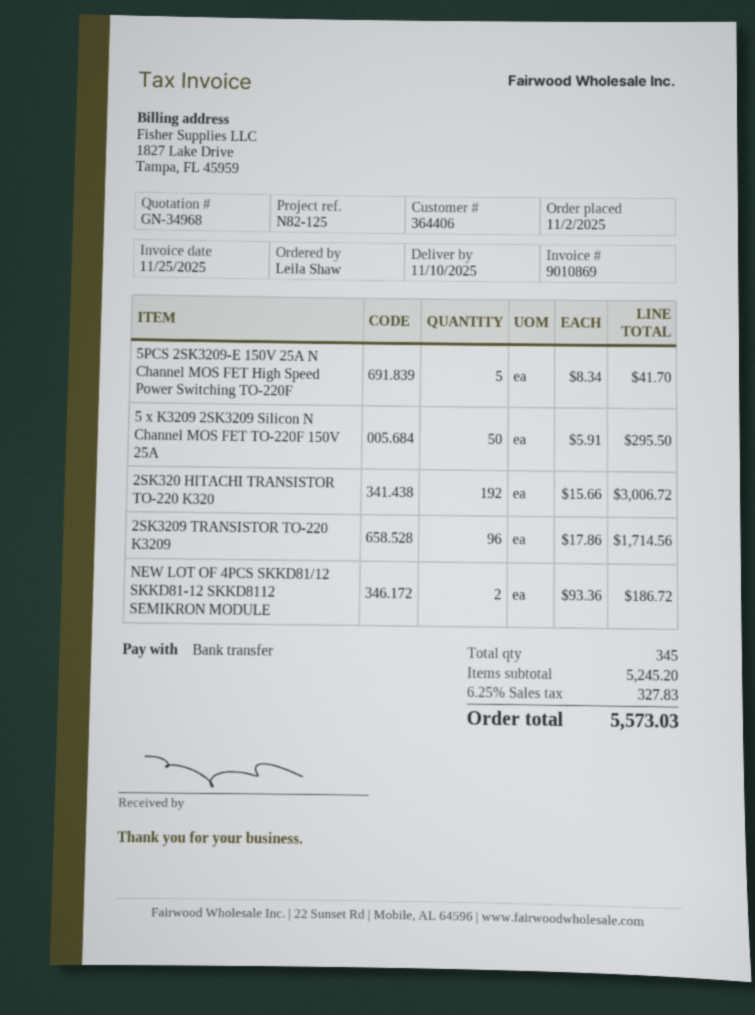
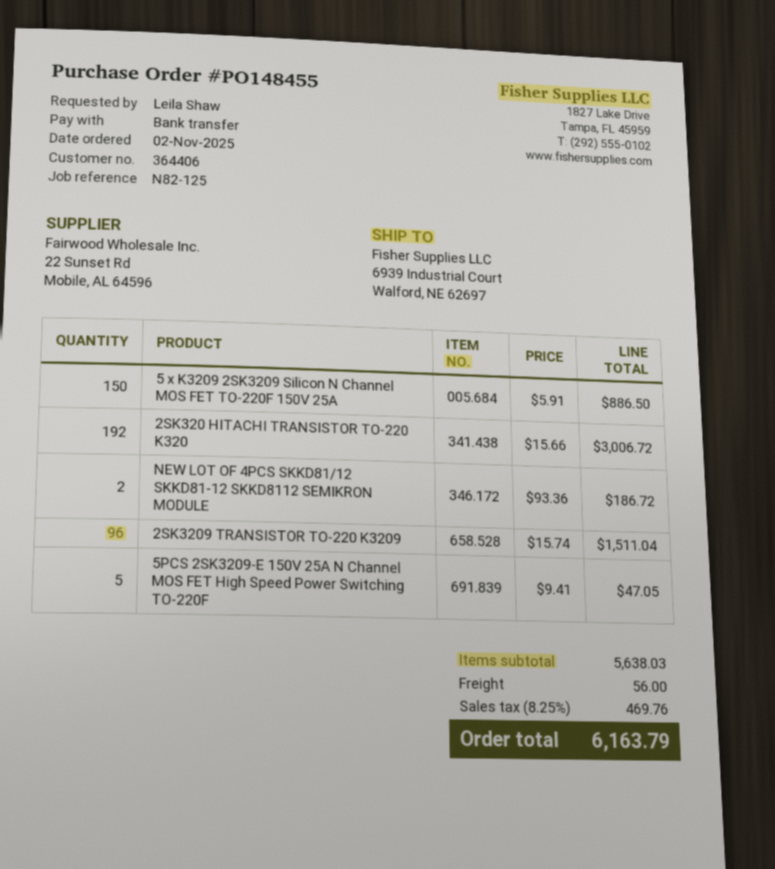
5PCS 2SK3209-E 150V 25A N Channel MOS FET High Speed Power Switching TO-220F: 5 x 8.34 = 41.70 -> 5 x 9.41 = 47.05
5 x K3209 2SK3209 Silicon N Channel MOS FET TO-220F 150V 25A: 50 x 5.91 = 295.50 -> 150 x 5.91 = 886.50
2SK3209 TRANSISTOR TO-220 K3209: 96 x 17.86 = 1714.56 -> 96 x 15.74 = 1511.04
subtotal: 5245.20 -> 5638.03
shipping: none -> 56.00
tax: 6.25% = 327.83 -> 8.25% = 469.76
total: 5573.03 -> 6163.79

